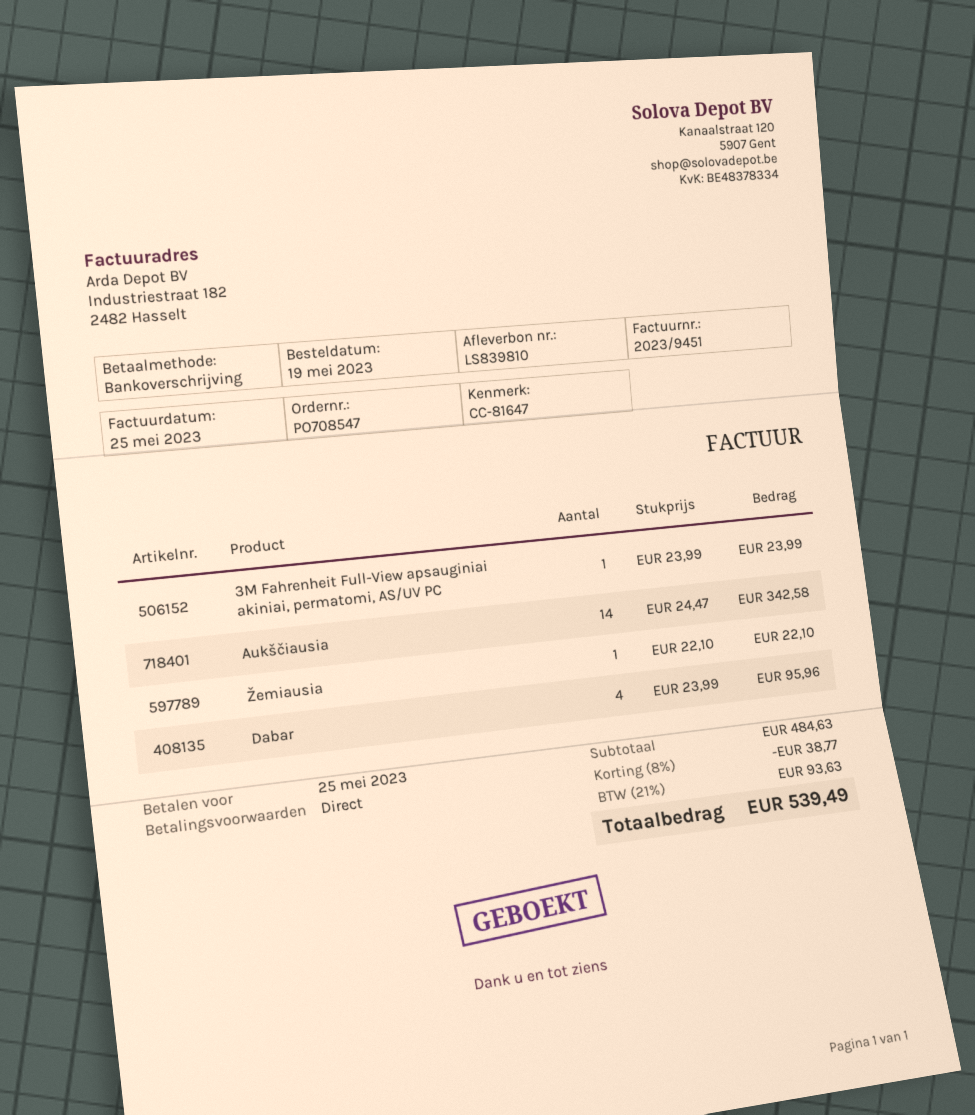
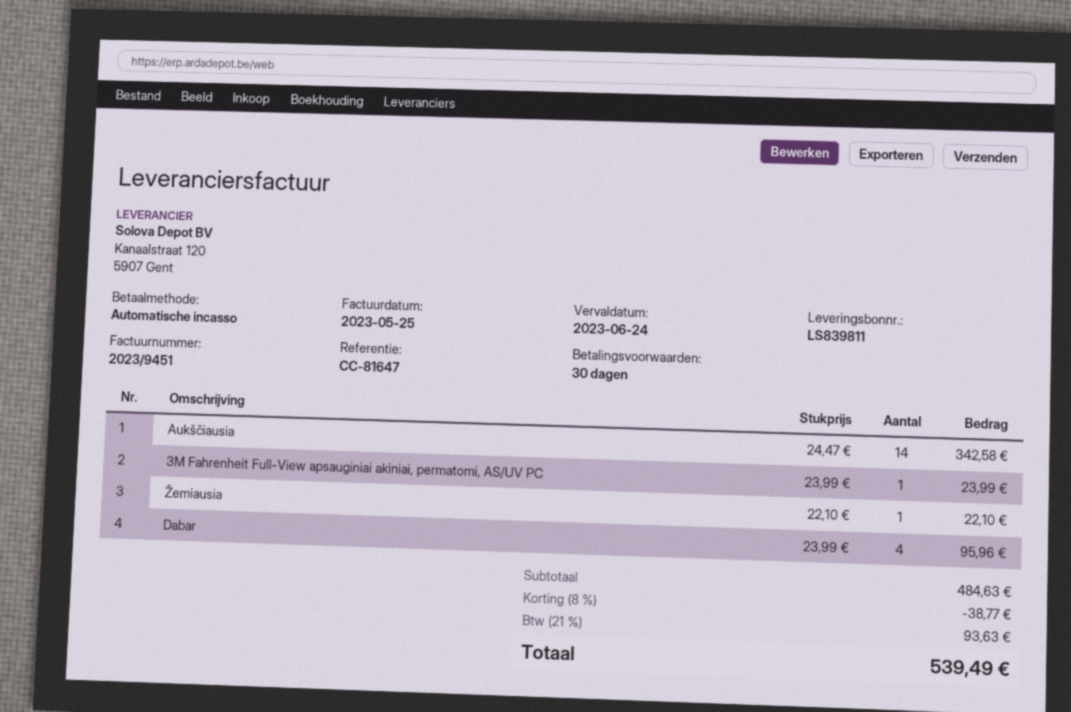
delivery note number: LS839810 -> LS839811
payment terms: on receipt -> 30 days
due date: 2023-05-25 -> 2023-06-24
payment method: bank transfer -> direct debit

